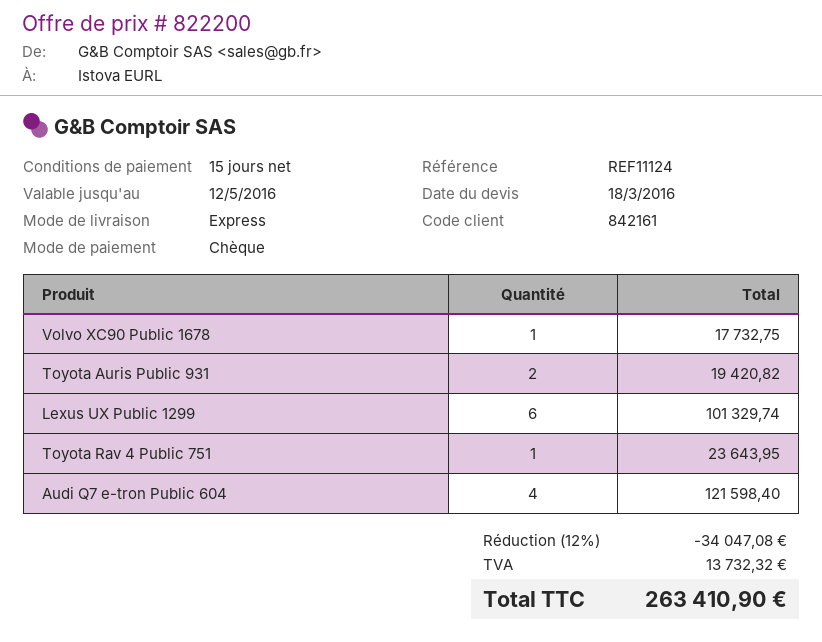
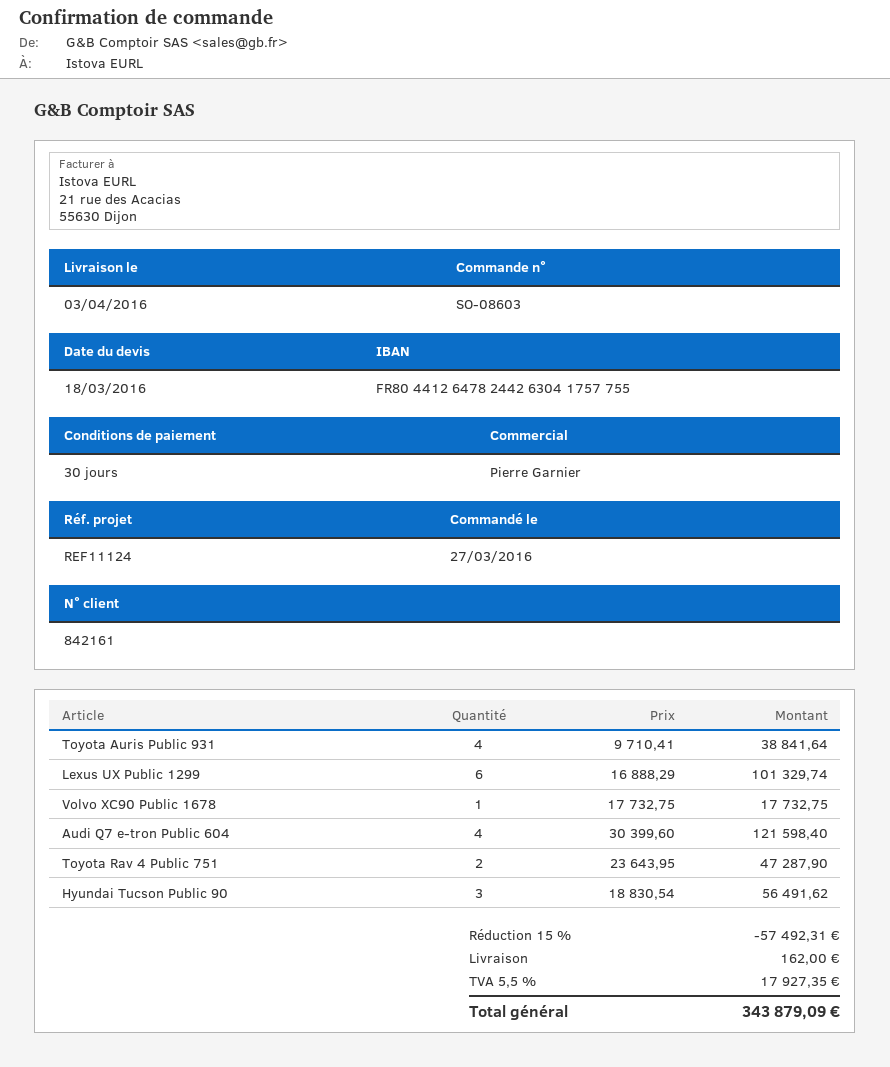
payment terms: 15 days -> 30 days
Toyota Auris Public 931: 2 for 19420.82 -> 4 for 38841.64
Toyota Rav 4 Public 751: 1 for 23643.95 -> 2 for 47287.90
Hyundai Tucson Public 90: none -> 3 for 56491.62
discount: 12% = 34047.08 -> 15% = 57492.31
shipping: none -> 162.00
tax: 13732.32 -> 17927.35
total: 263410.90 -> 343879.09

